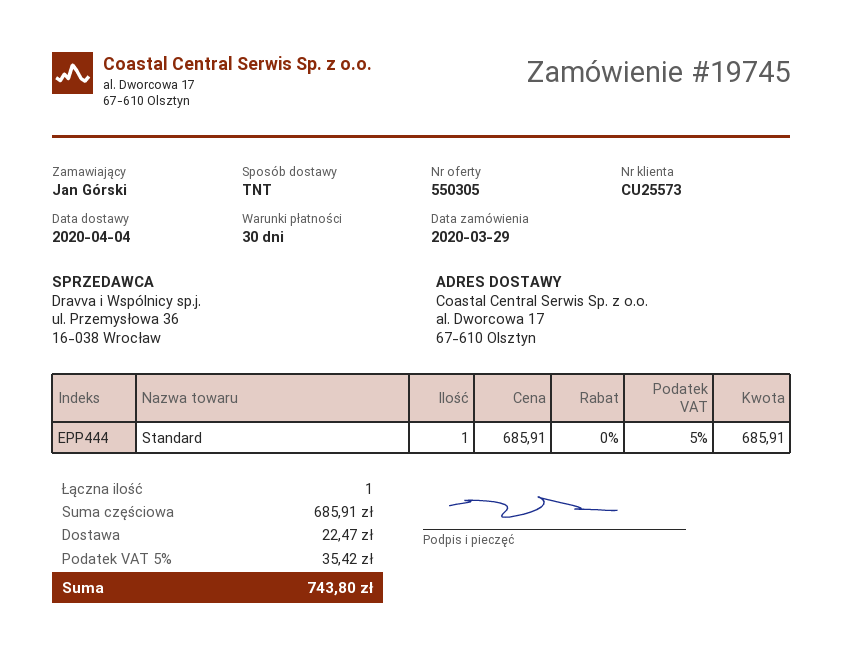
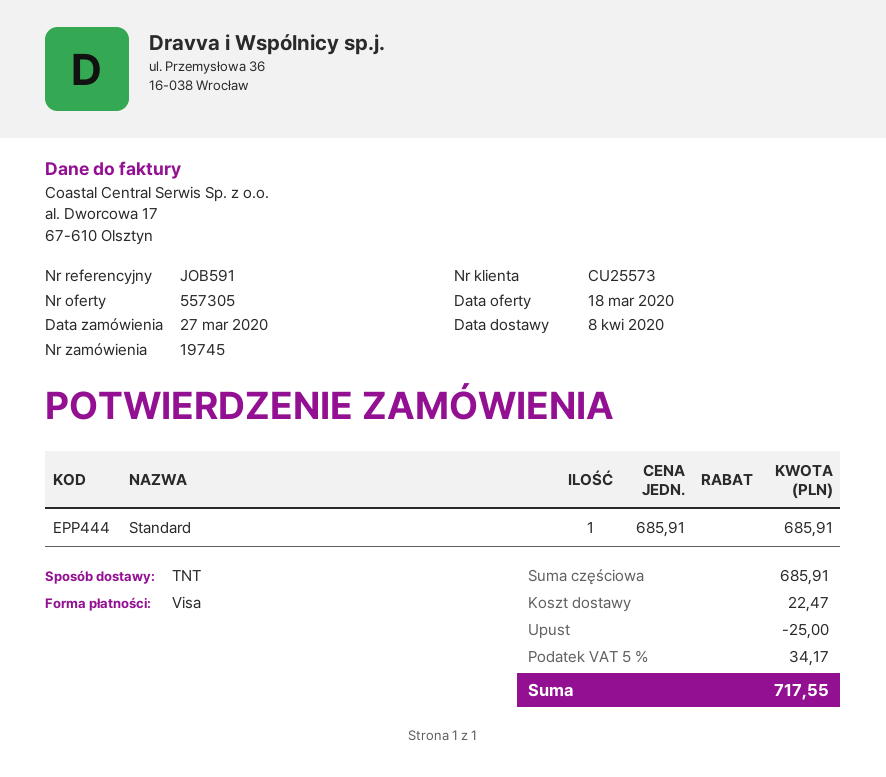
quote number: 550305 -> 557305
order date: 2020-03-29 -> 2020-03-27
delivery date: 2020-04-04 -> 2020-04-08
discount: none -> 25.00
tax: 5% = 35.42 -> 5% = 34.17
total: 743.80 -> 717.55

